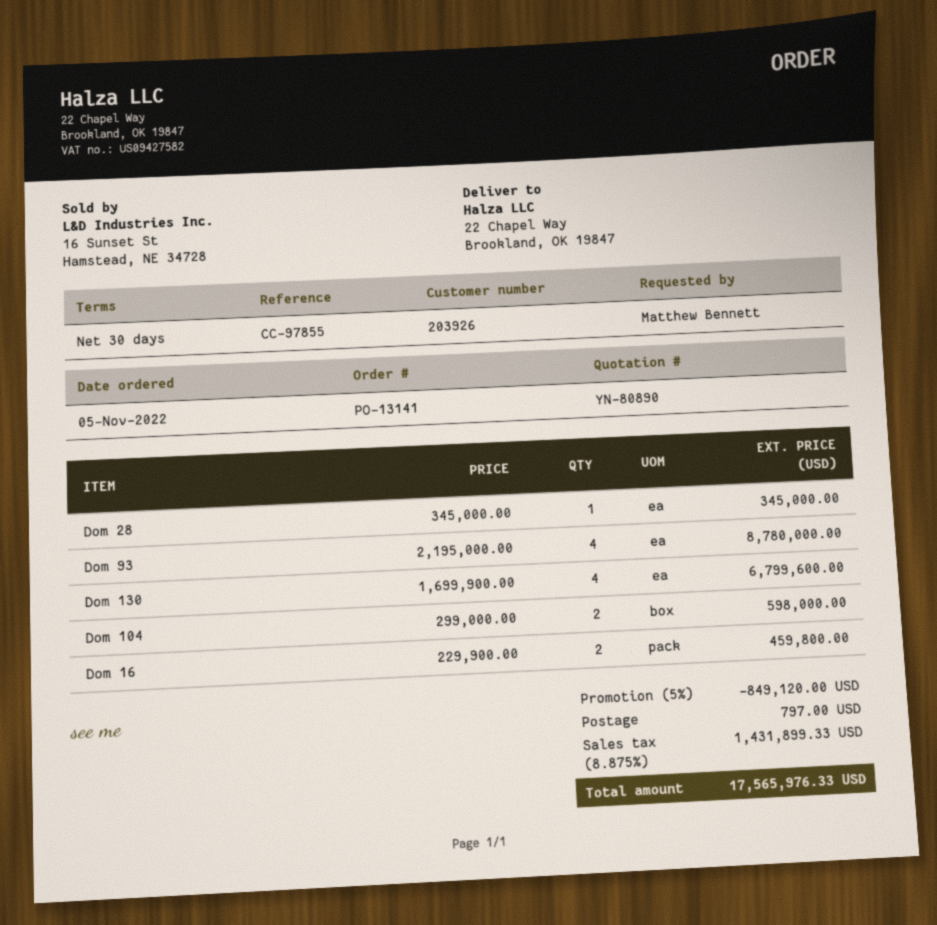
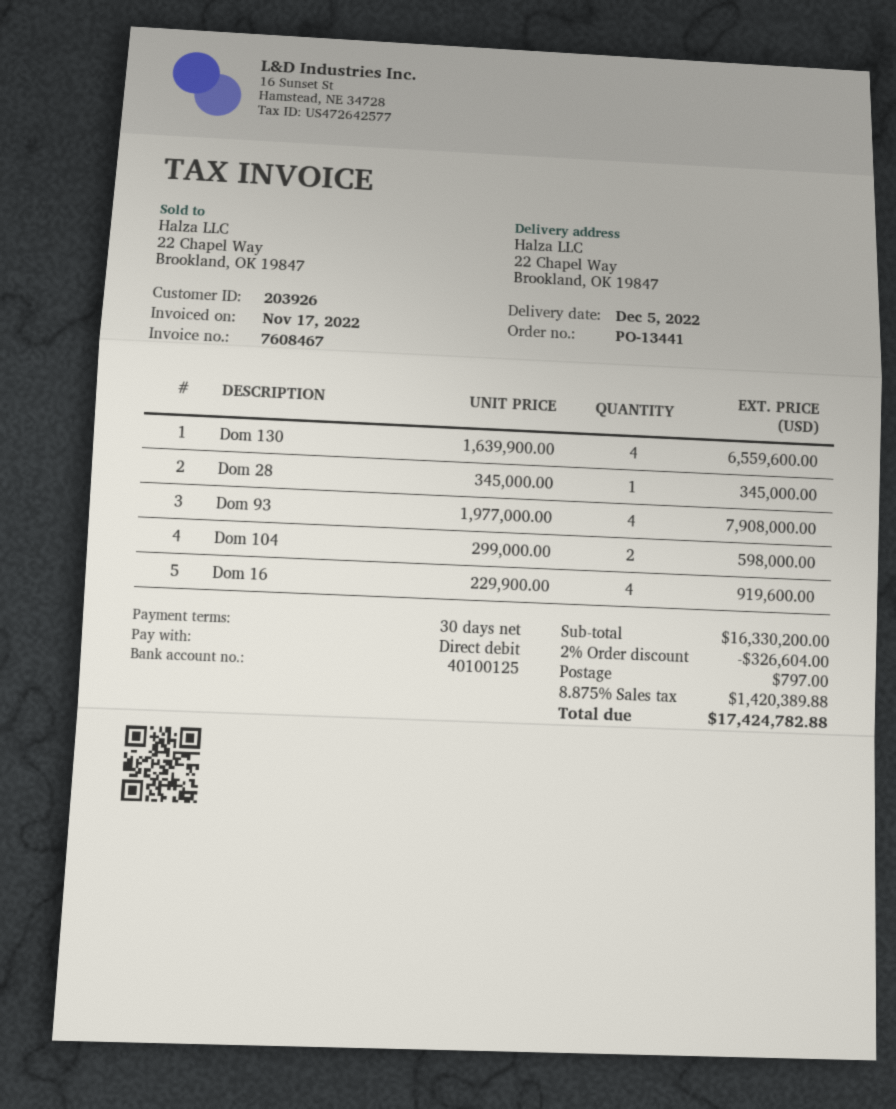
order number: PO-13141 -> PO-13441
Dom 93: 4 x 2195000.00 = 8780000.00 -> 4 x 1977000.00 = 7908000.00
Dom 130: 4 x 1699900.00 = 6799600.00 -> 4 x 1639900.00 = 6559600.00
Dom 16: 2 x 229900.00 = 459800.00 -> 4 x 229900.00 = 919600.00
discount: 5% = 849120.00 -> 2% = 326604.00
tax: 8.875% = 1431899.33 -> 8.875% = 1420389.88
total: 17565976.33 -> 17424782.88

